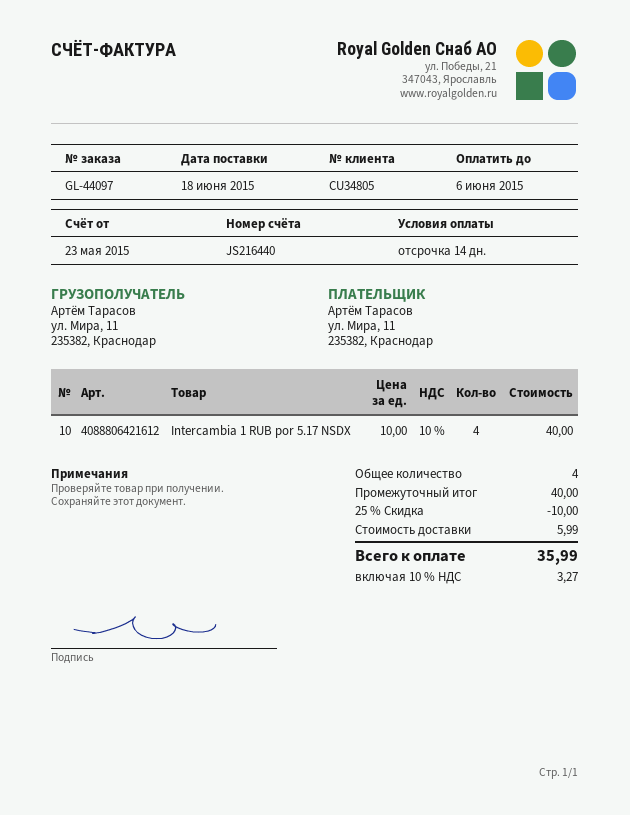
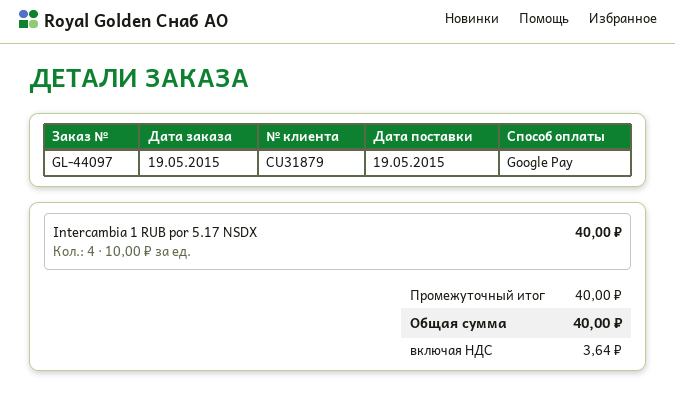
delivery date: 2015-06-18 -> 2015-05-19
customer number: CU34805 -> CU31879
discount: 25% = 10.00 -> none
shipping: 5.99 -> none
tax: 3.27 -> 3.64
total: 35.99 -> 40.00

